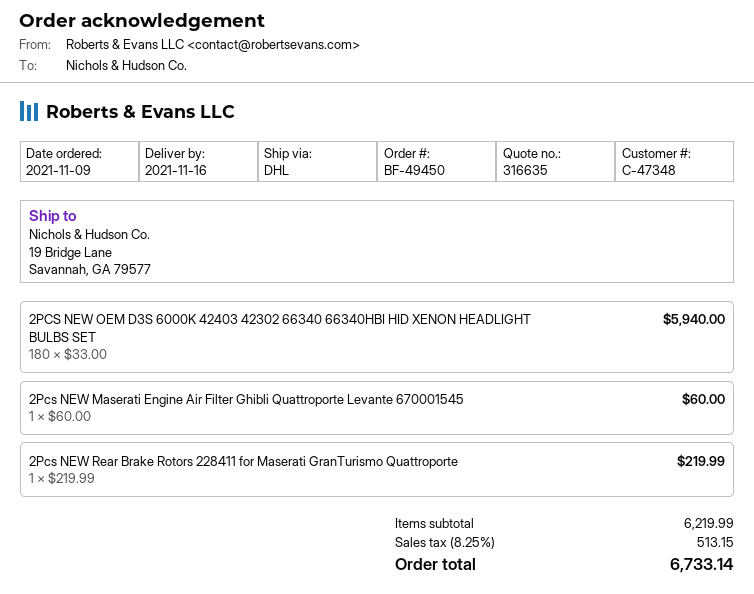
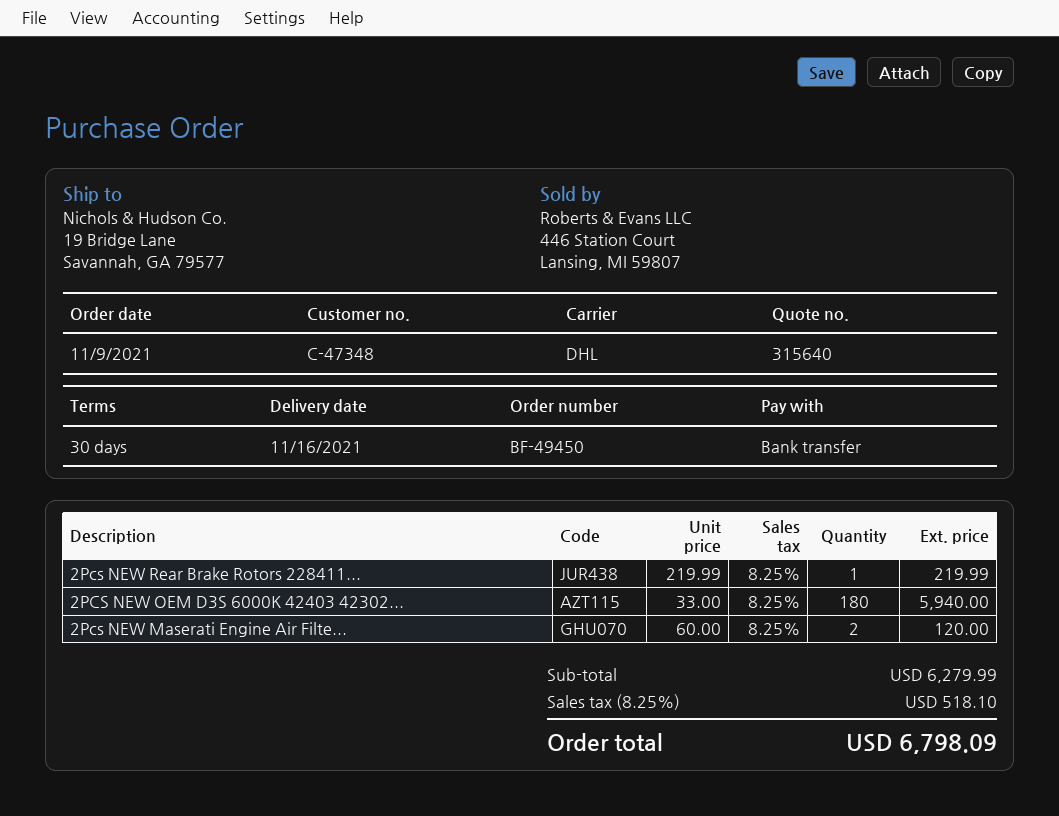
quote number: 316635 -> 315640
2Pcs NEW Maserati Engine Air Filter Ghibli Quattroporte Levante 670001545: 1 x 60.00 = 60.00 -> 2 x 60.00 = 120.00
subtotal: 6219.99 -> 6279.99
tax: 8.25% = 513.15 -> 8.25% = 518.10
total: 6733.14 -> 6798.09

